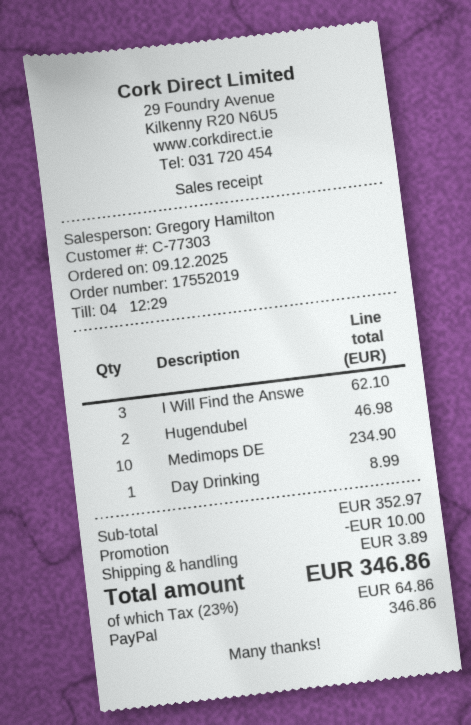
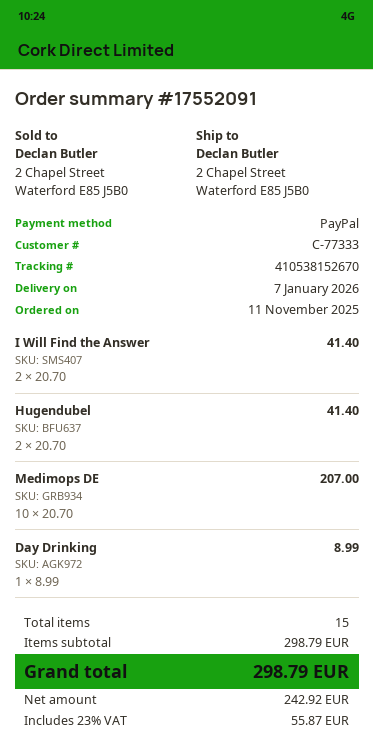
order number: 17552019 -> 17552091
order date: 2025-12-09 -> 2025-11-11
customer number: C-77303 -> C-77333
I Will Find the Answe: 3 for 62.10 -> 2 for 41.40
Hugendubel: 2 for 46.98 -> 2 for 41.40
Medimops DE: 10 for 234.90 -> 10 for 207.00
subtotal: 352.97 -> 298.79
discount: 10.00 -> none
shipping: 3.89 -> none
tax: 23% = 64.86 -> 23% = 55.87
total: 346.86 -> 298.79

